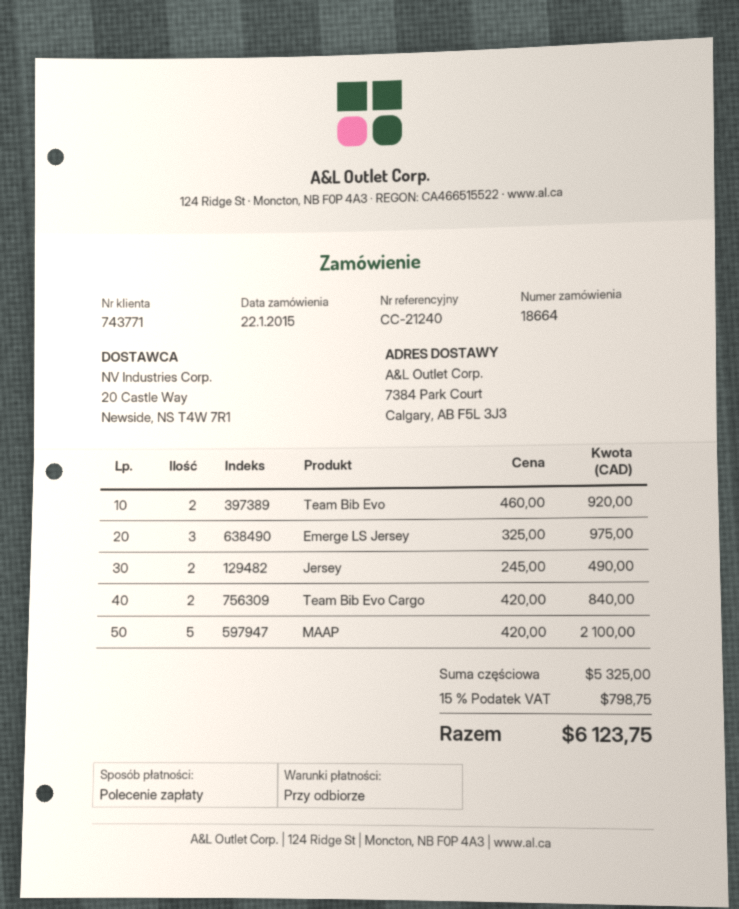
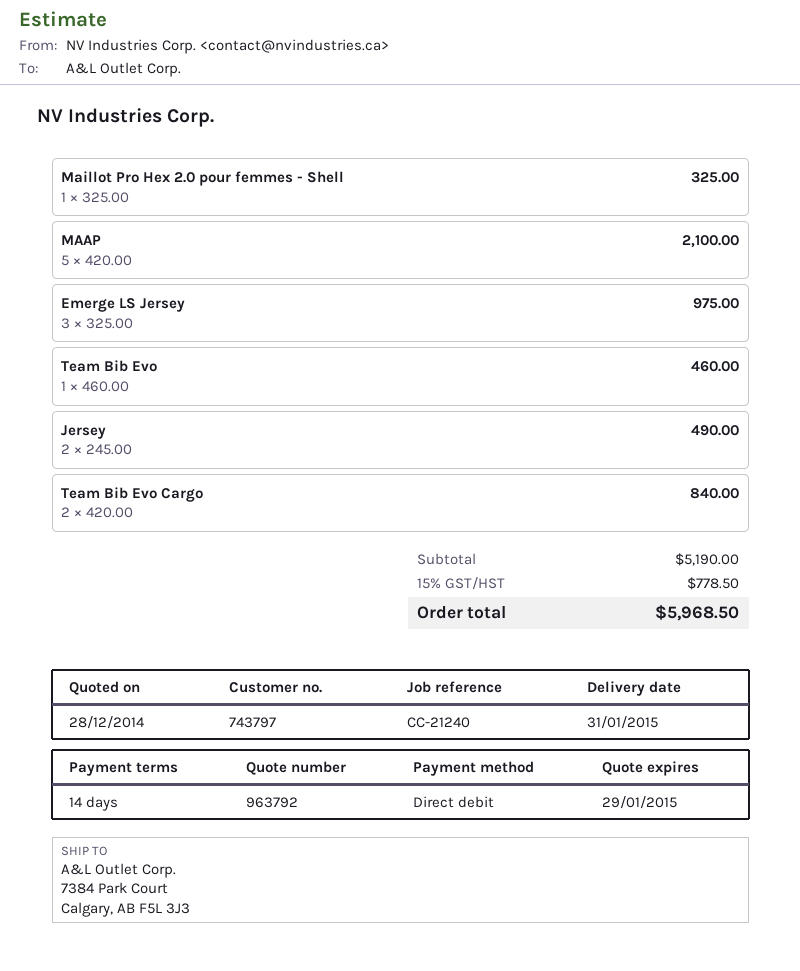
payment terms: on receipt -> 14 days
customer number: 743771 -> 743797
Team Bib Evo: 2 x 460.00 = 920.00 -> 1 x 460.00 = 460.00
Maillot Pro Hex 2.0 pour femmes - Shell: none -> 1 x 325.00 = 325.00
subtotal: 5325.00 -> 5190.00
tax: 15% = 798.75 -> 15% = 778.50
total: 6123.75 -> 5968.50

